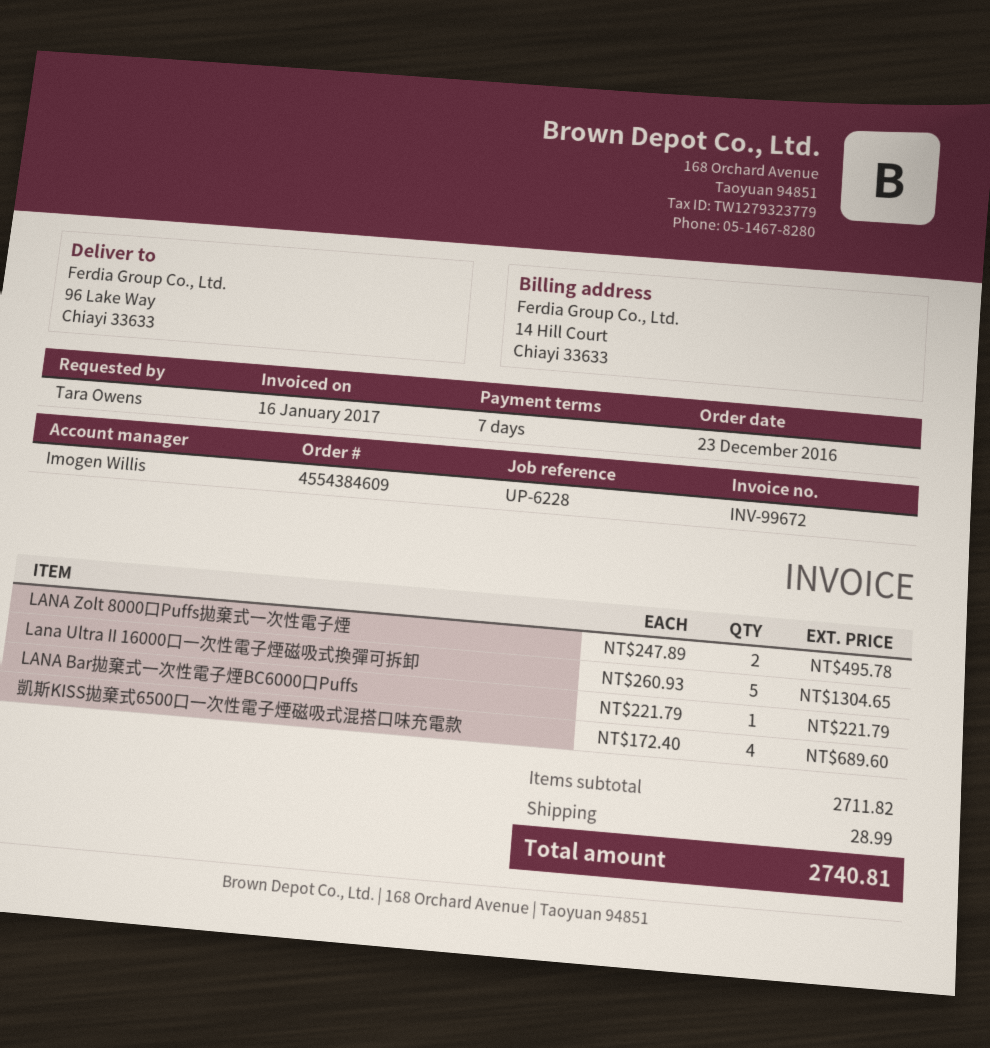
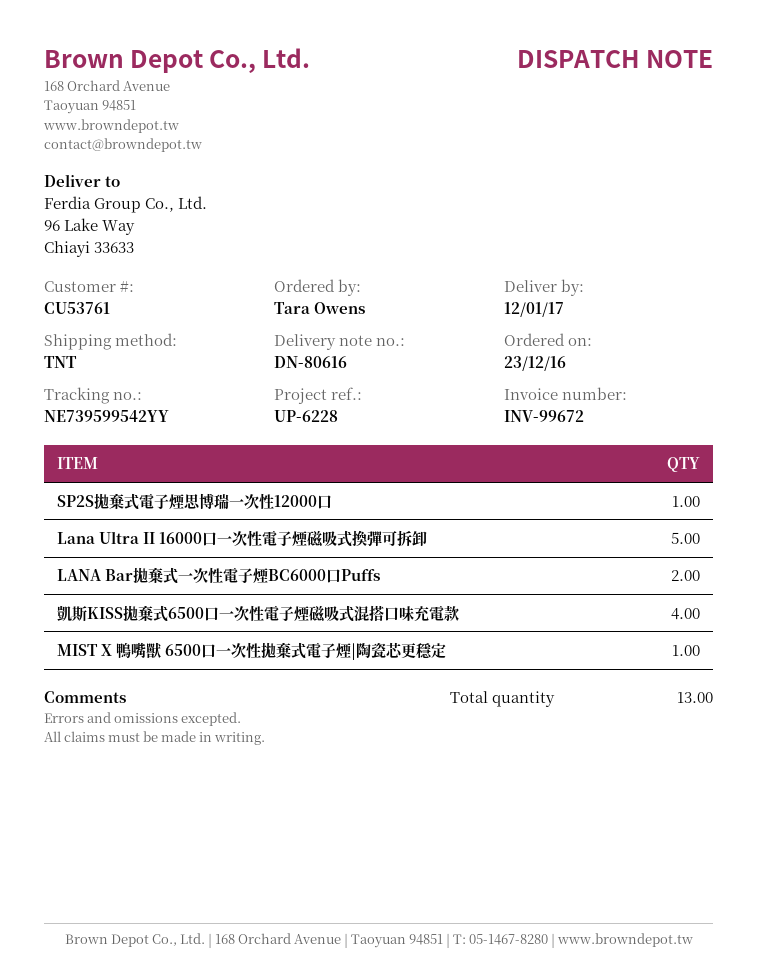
LANA Zolt 8000口Puffs拋棄式一次性電子煙: 2 -> none
LANA Bar拋棄式一次性電子煙BC6000口Puffs: 1 -> 2
SP2S拋棄式電子煙思博瑞一次性12000口: none -> 1
MIST X 鴨嘴獸 6500口一次性拋棄式電子煙|陶瓷芯更穩定: none -> 1

